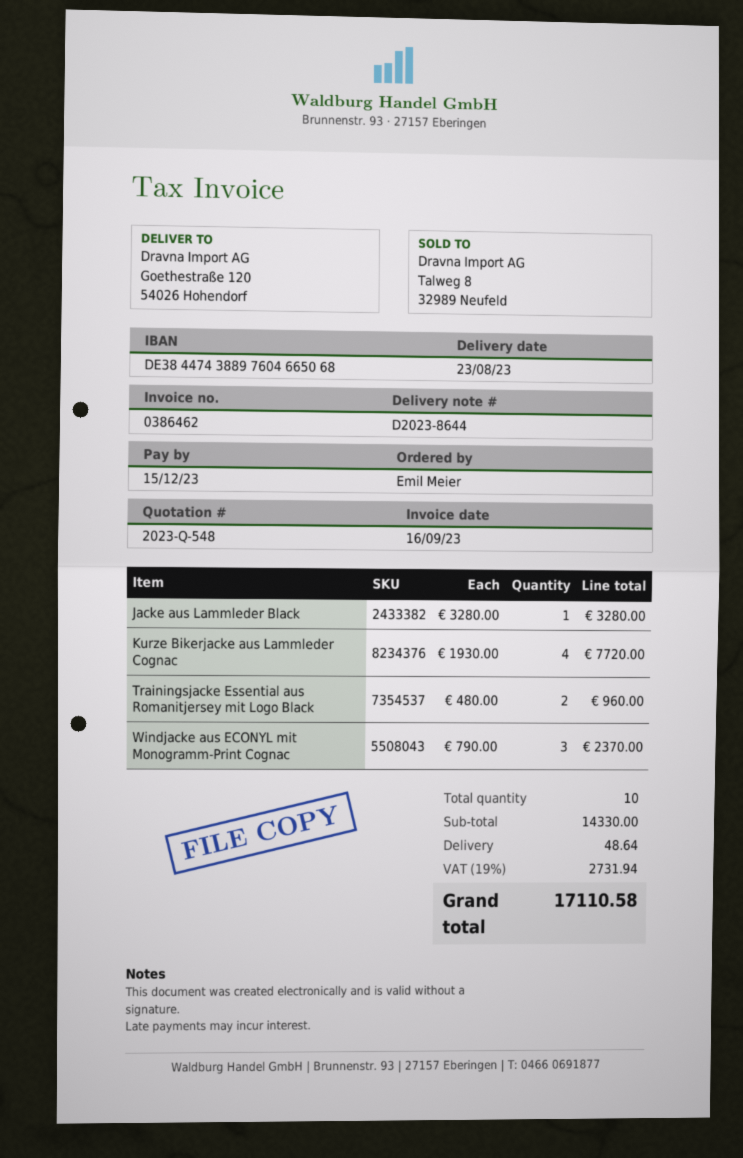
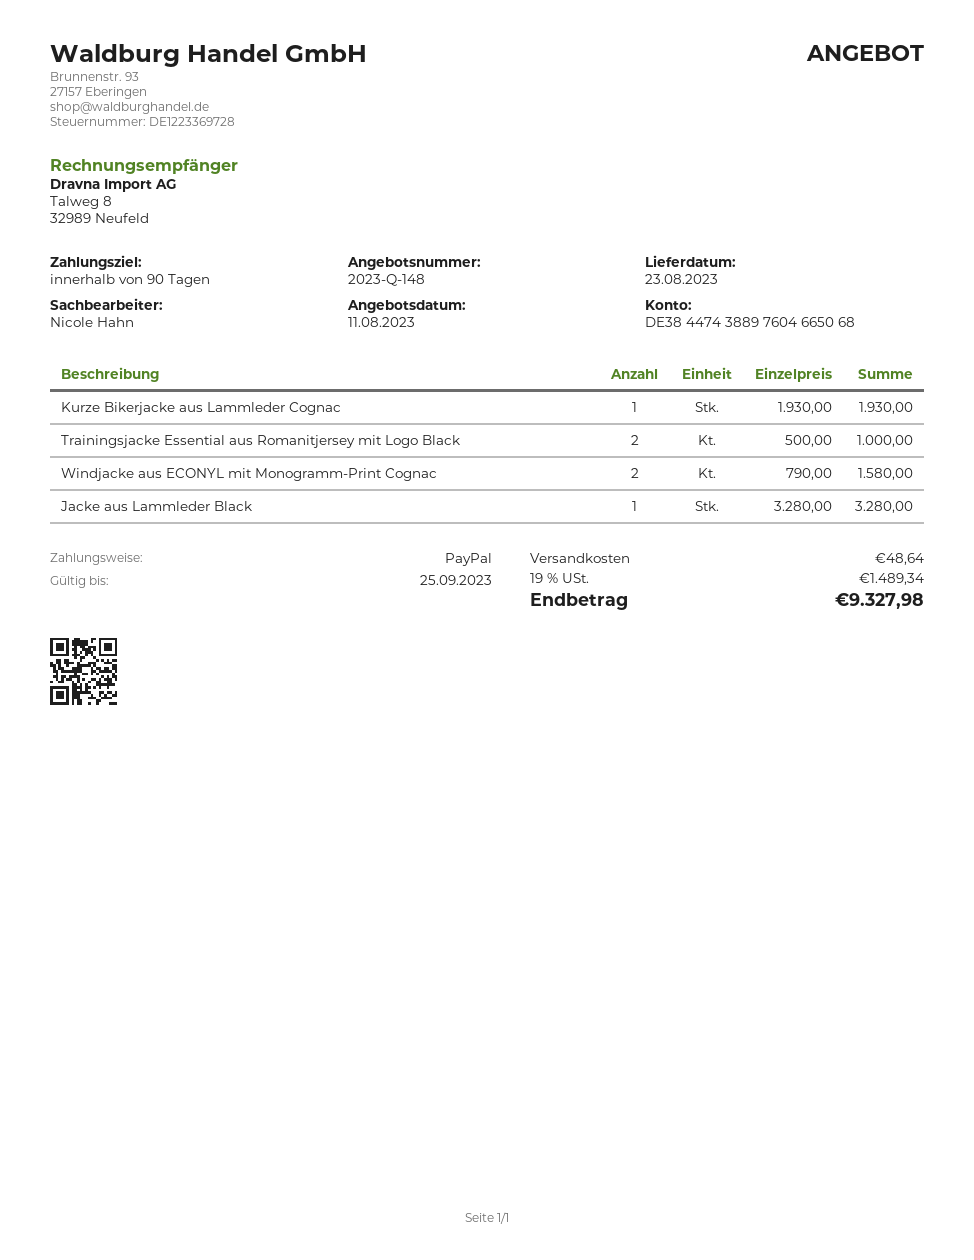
quote number: 2023-Q-548 -> 2023-Q-148
Kurze Bikerjacke aus Lammleder Cognac: 4 x 1930.00 = 7720.00 -> 1 x 1930.00 = 1930.00
Trainingsjacke Essential aus Romanitjersey mit Logo Black: 2 x 480.00 = 960.00 -> 2 x 500.00 = 1000.00
Windjacke aus ECONYL mit Monogramm-Print Cognac: 3 x 790.00 = 2370.00 -> 2 x 790.00 = 1580.00
tax: 19% = 2731.94 -> 19% = 1489.34
total: 17110.58 -> 9327.98

